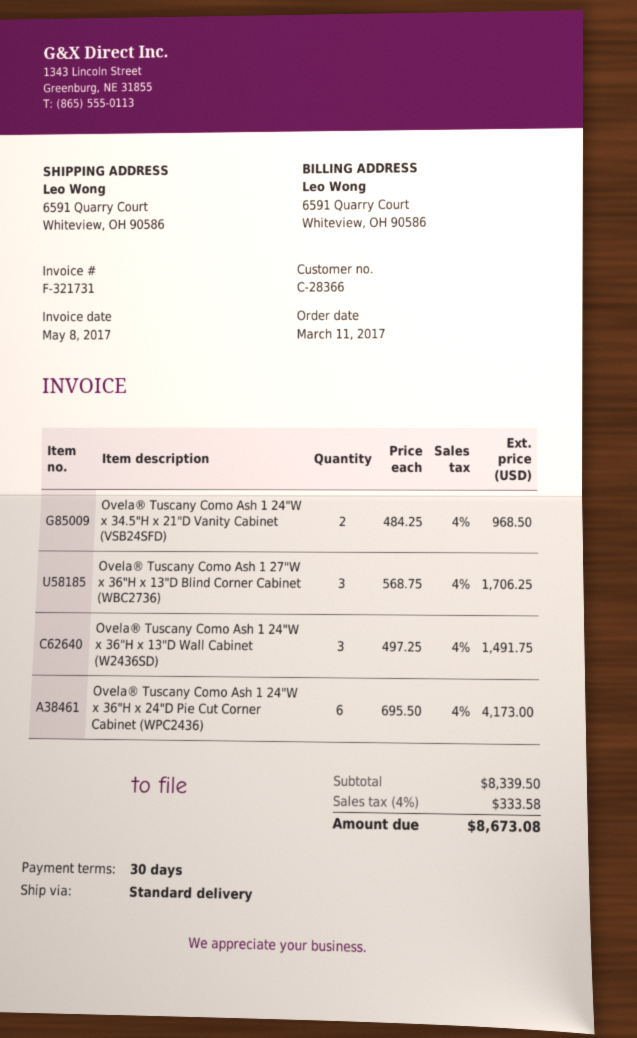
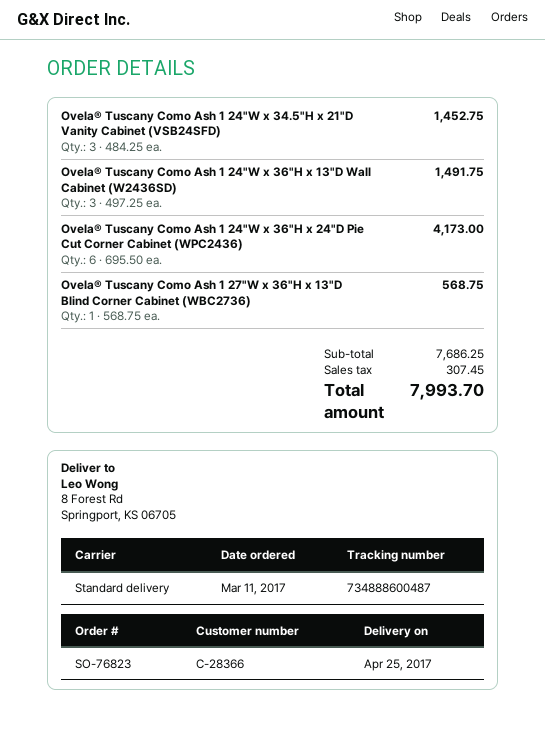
ship to: 6591 Quarry Court, Whiteview, OH 90586 -> 8 Forest Rd, Springport, KS 06705
Ovela® Tuscany Como Ash 1 24"W x 34.5"H x 21"D Vanity Cabinet (VSB24SFD): 2 x 484.25 = 968.50 -> 3 x 484.25 = 1452.75
Ovela® Tuscany Como Ash 1 27"W x 36"H x 13"D Blind Corner Cabinet (WBC2736): 3 x 568.75 = 1706.25 -> 1 x 568.75 = 568.75
subtotal: 8339.50 -> 7686.25
tax: 333.58 -> 307.45
total: 8673.08 -> 7993.70

